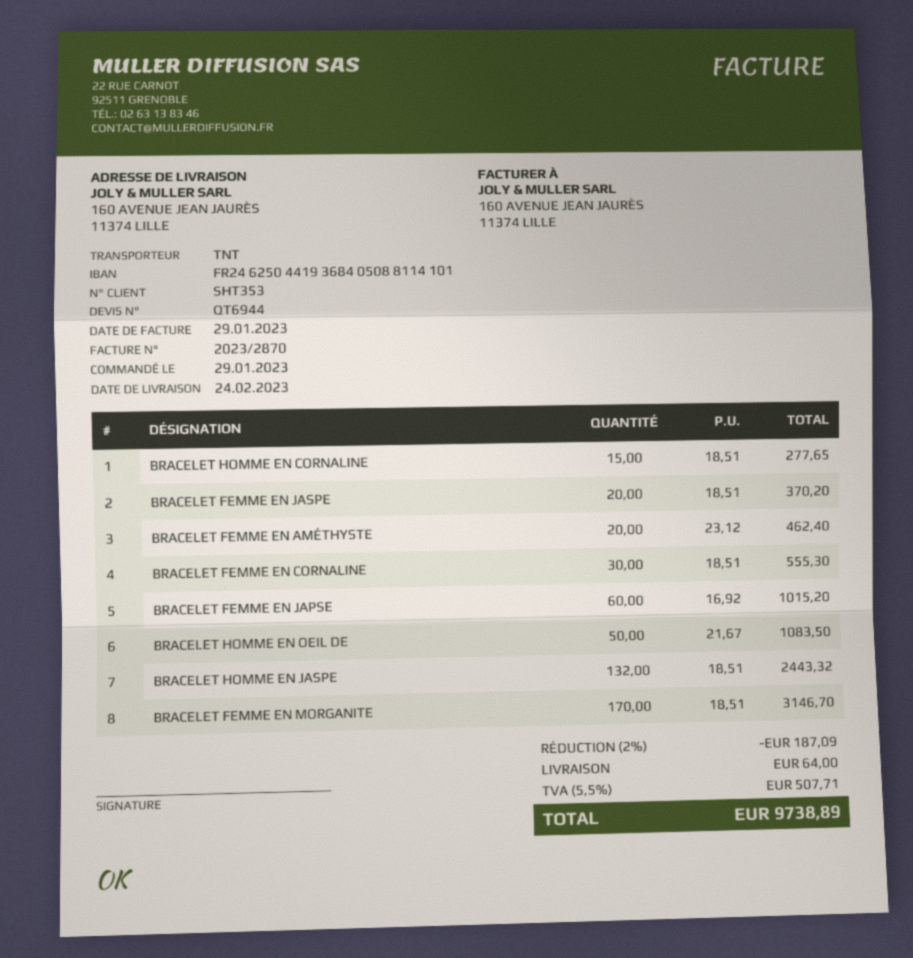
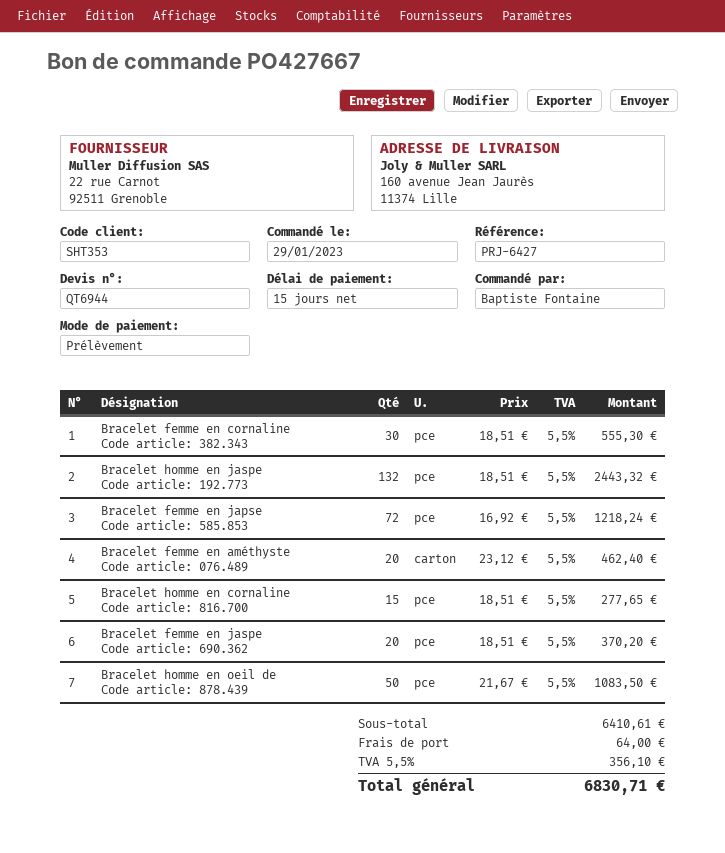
BRACELET FEMME EN JAPSE: 60 x 16.92 = 1015.20 -> 72 x 16.92 = 1218.24
BRACELET FEMME EN MORGANITE: 170 x 18.51 = 3146.70 -> none
discount: 2% = 187.09 -> none
tax: 5.5% = 507.71 -> 5.5% = 356.10
total: 9738.89 -> 6830.71

